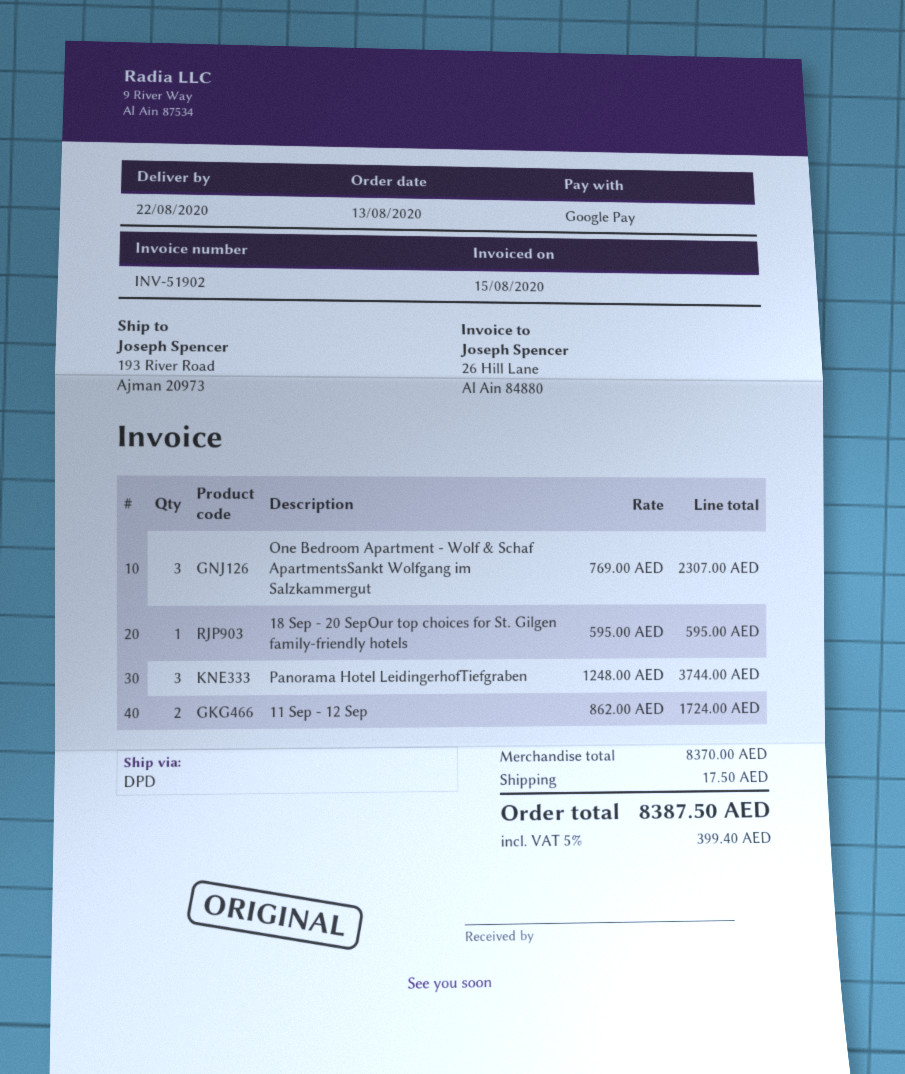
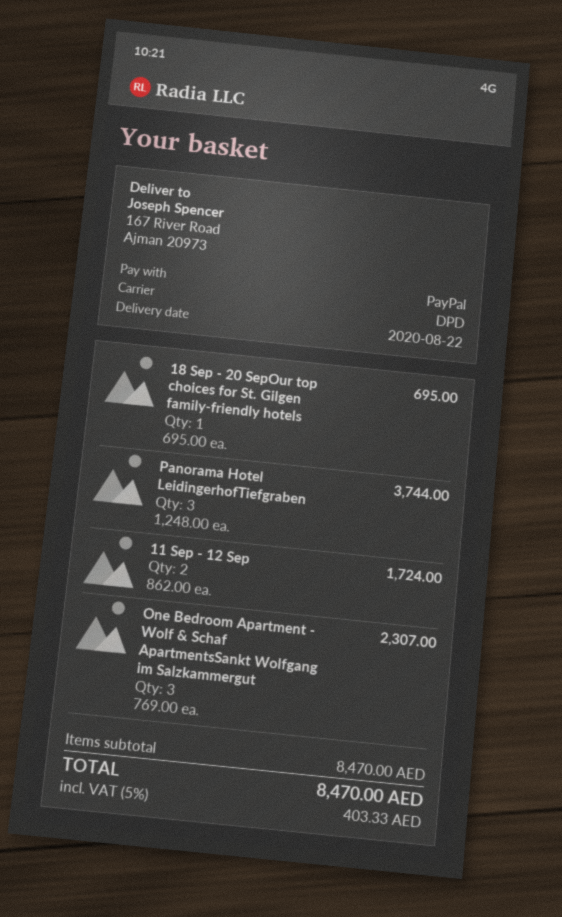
payment method: Google Pay -> PayPal
ship to: 193 River Road, Ajman 20973 -> 167 River Road, Ajman 20973
18 Sep - 20 SepOur top choices for St. Gilgen family-friendly hotels: 1 x 595.00 = 595.00 -> 1 x 695.00 = 695.00
subtotal: 8370.00 -> 8470.00
shipping: 17.50 -> none
tax: 5% = 399.40 -> 5% = 403.33
total: 8387.50 -> 8470.00

